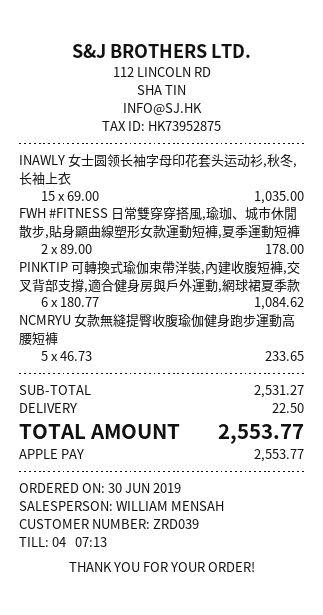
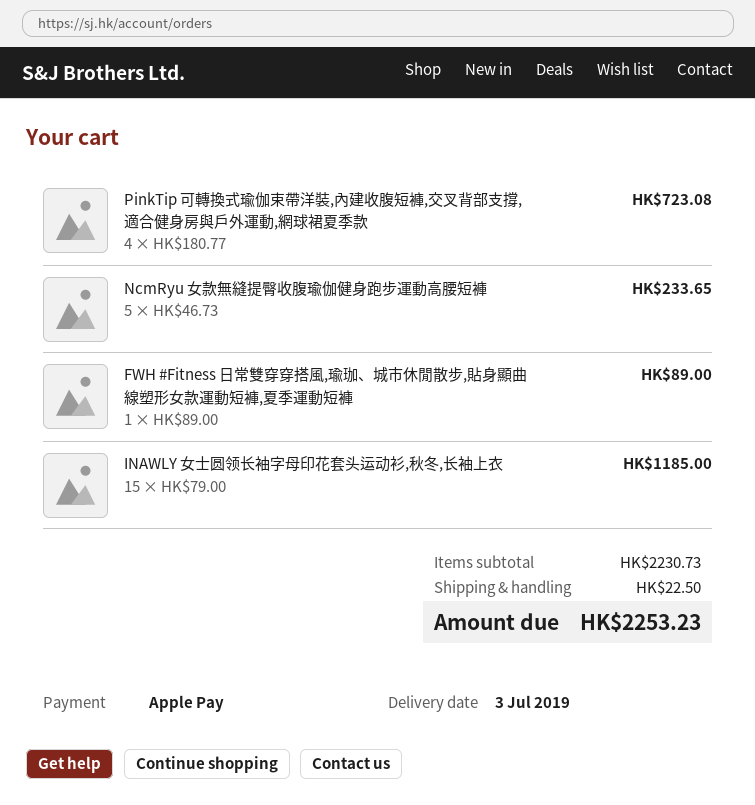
INAWLY 女士圆领长袖字母印花套头运动衫,秋冬,长袖上衣: 15 x 69.00 = 1035.00 -> 15 x 79.00 = 1185.00
FWH #FITNESS 日常雙穿穿搭風,瑜珈、城市休閒散步,貼身顯曲線塑形女款運動短褲,夏季運動短褲: 2 x 89.00 = 178.00 -> 1 x 89.00 = 89.00
PINKTIP 可轉換式瑜伽束帶洋裝,內建收腹短褲,交叉背部支撐,適合健身房與戶外運動,網球裙夏季款: 6 x 180.77 = 1084.62 -> 4 x 180.77 = 723.08
subtotal: 2531.27 -> 2230.73
total: 2553.77 -> 2253.23

